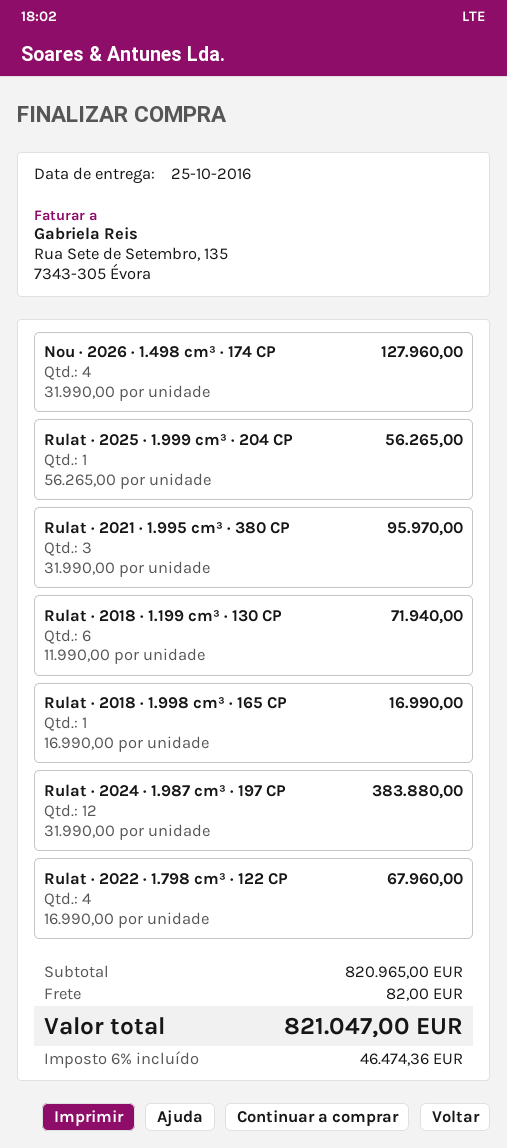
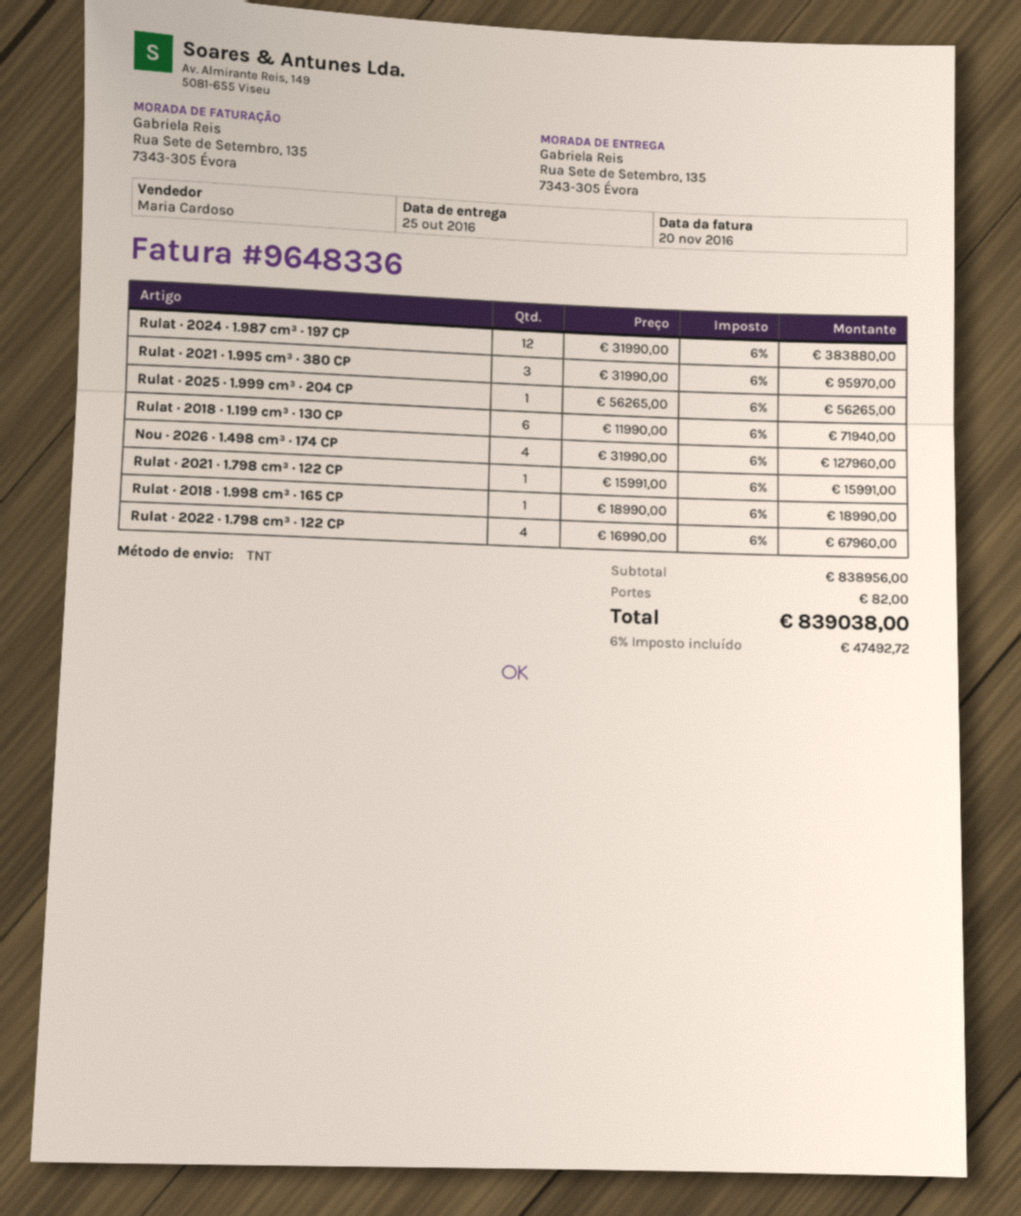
Rulat · 2018 · 1.998 cm³ · 165 CP: 1 x 16990.00 = 16990.00 -> 1 x 18990.00 = 18990.00
Rulat · 2021 · 1.798 cm³ · 122 CP: none -> 1 x 15991.00 = 15991.00
subtotal: 820965.00 -> 838956.00
tax: 6% = 46474.36 -> 6% = 47492.72
total: 821047.00 -> 839038.00

